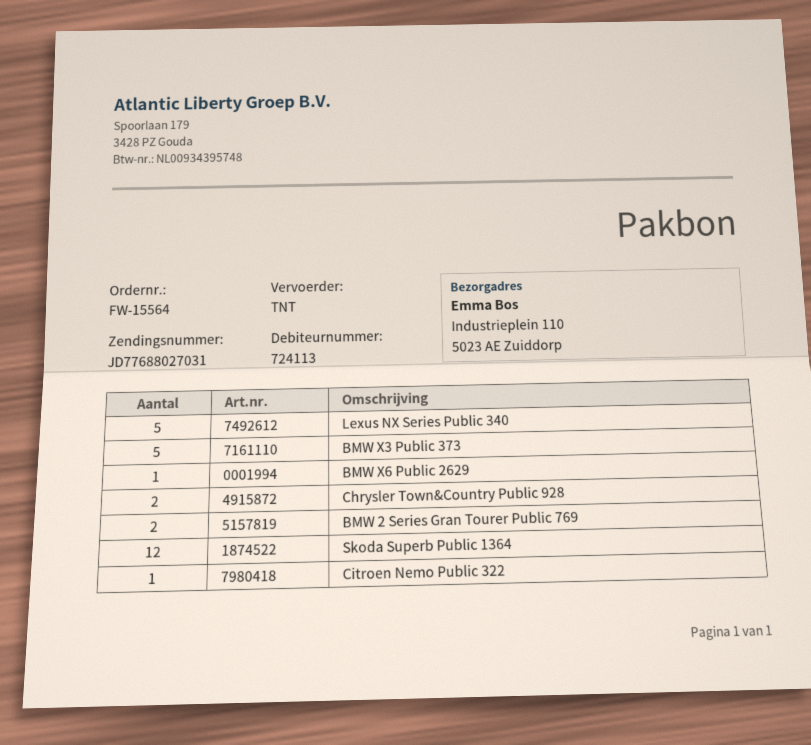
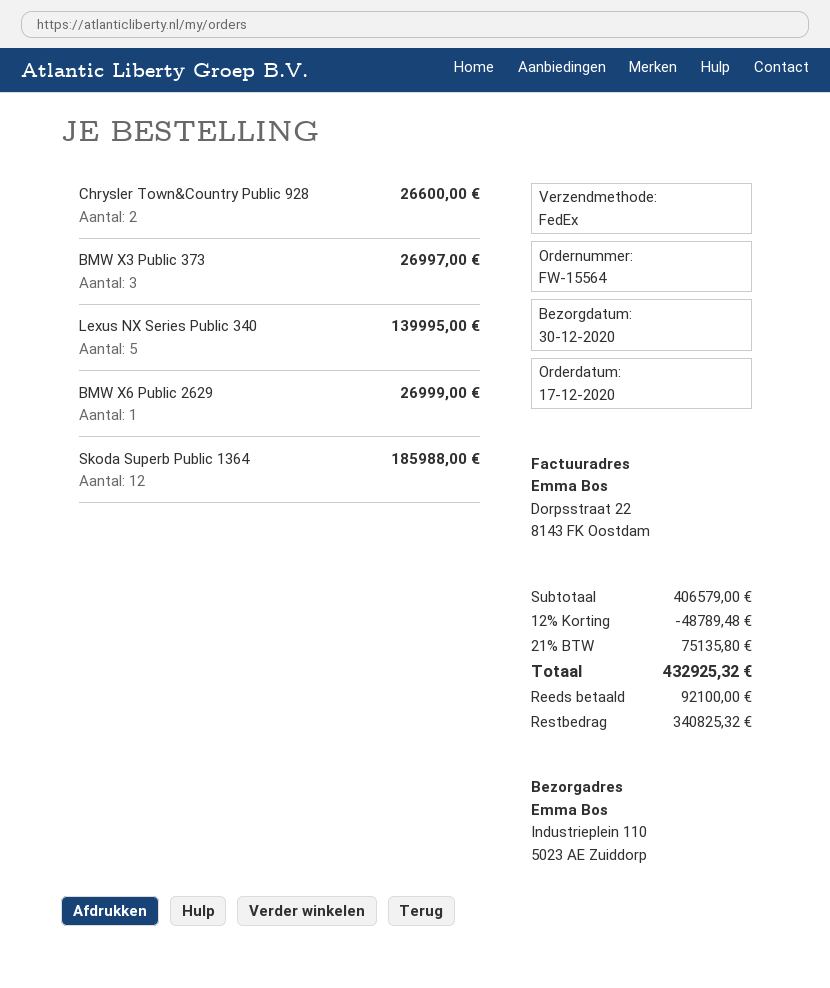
shipping method: TNT -> FedEx
BMW X3 Public 373: 5 -> 3
BMW 2 Series Gran Tourer Public 769: 2 -> none
Citroen Nemo Public 322: 1 -> none

